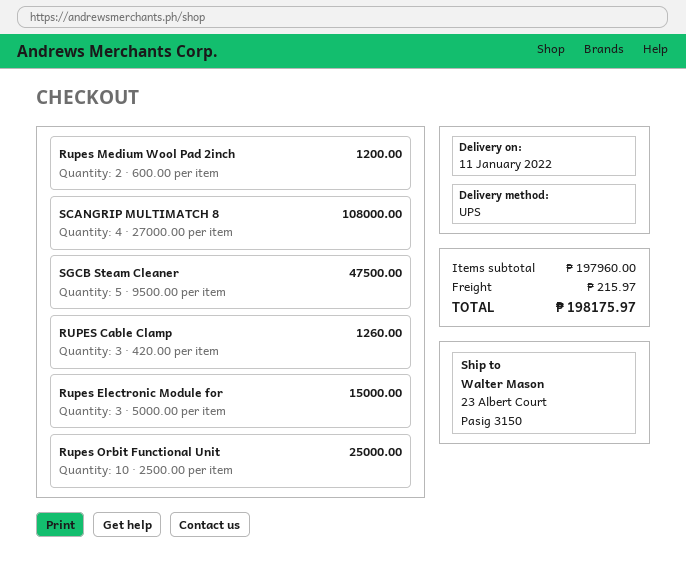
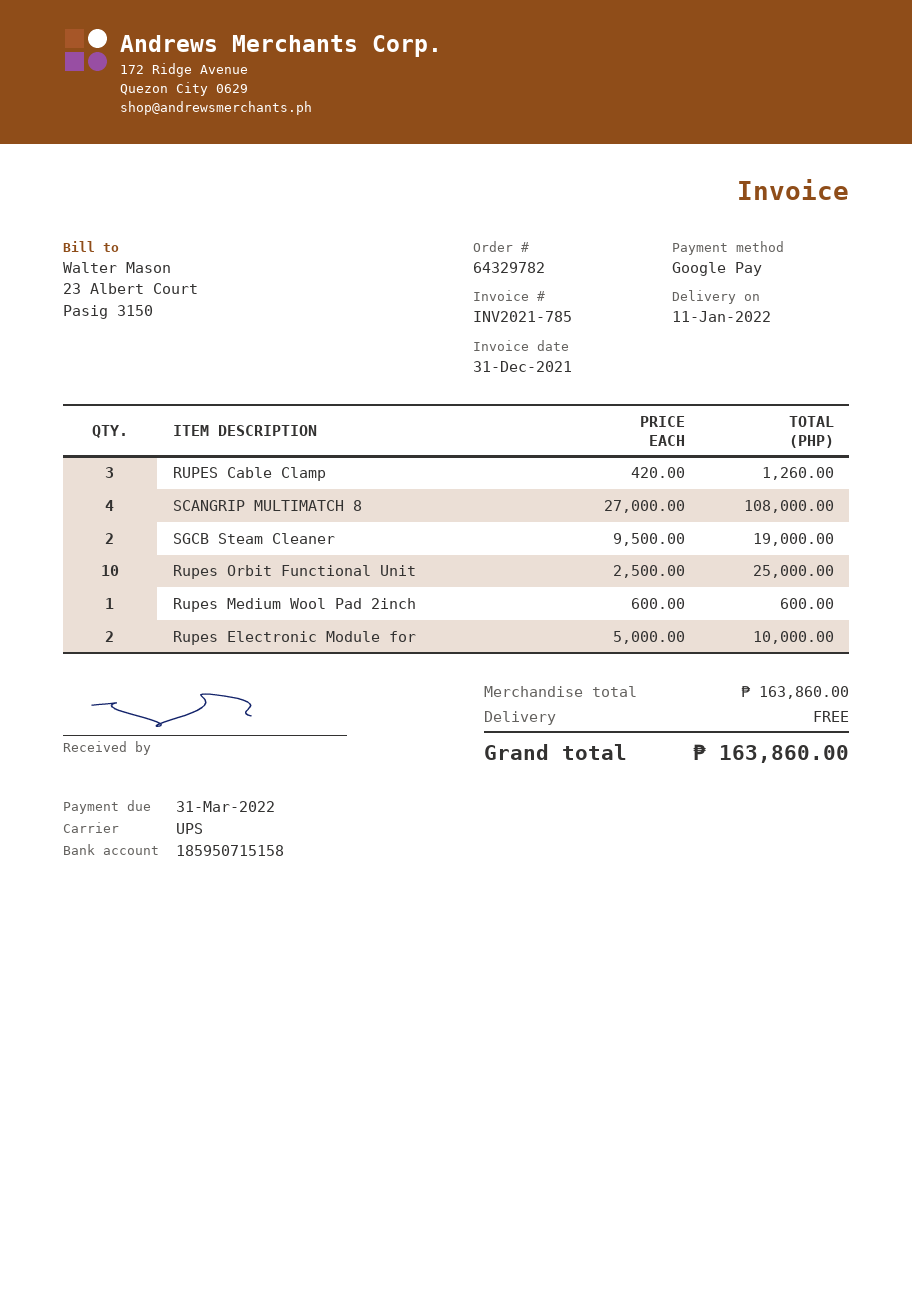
Rupes Medium Wool Pad 2inch: 2 x 600.00 = 1200.00 -> 1 x 600.00 = 600.00
SGCB Steam Cleaner: 5 x 9500.00 = 47500.00 -> 2 x 9500.00 = 19000.00
Rupes Electronic Module for: 3 x 5000.00 = 15000.00 -> 2 x 5000.00 = 10000.00
subtotal: 197960.00 -> 163860.00
shipping: 215.97 -> 0.00
total: 198175.97 -> 163860.00

